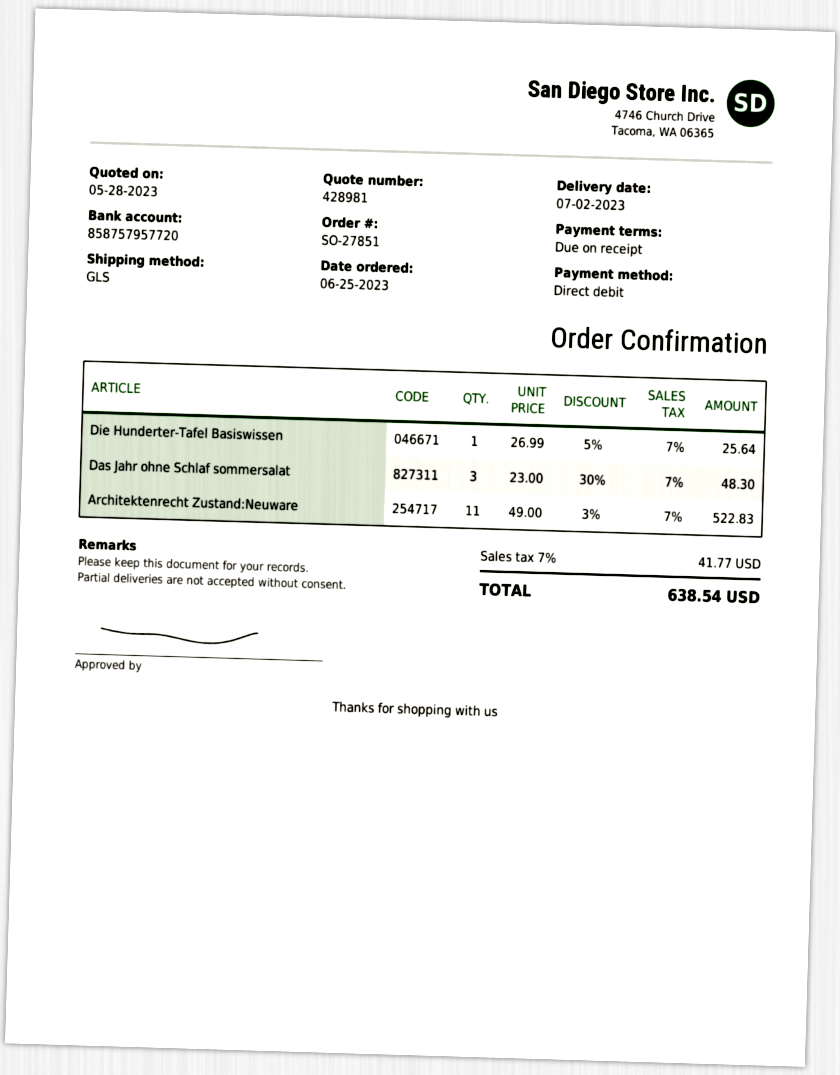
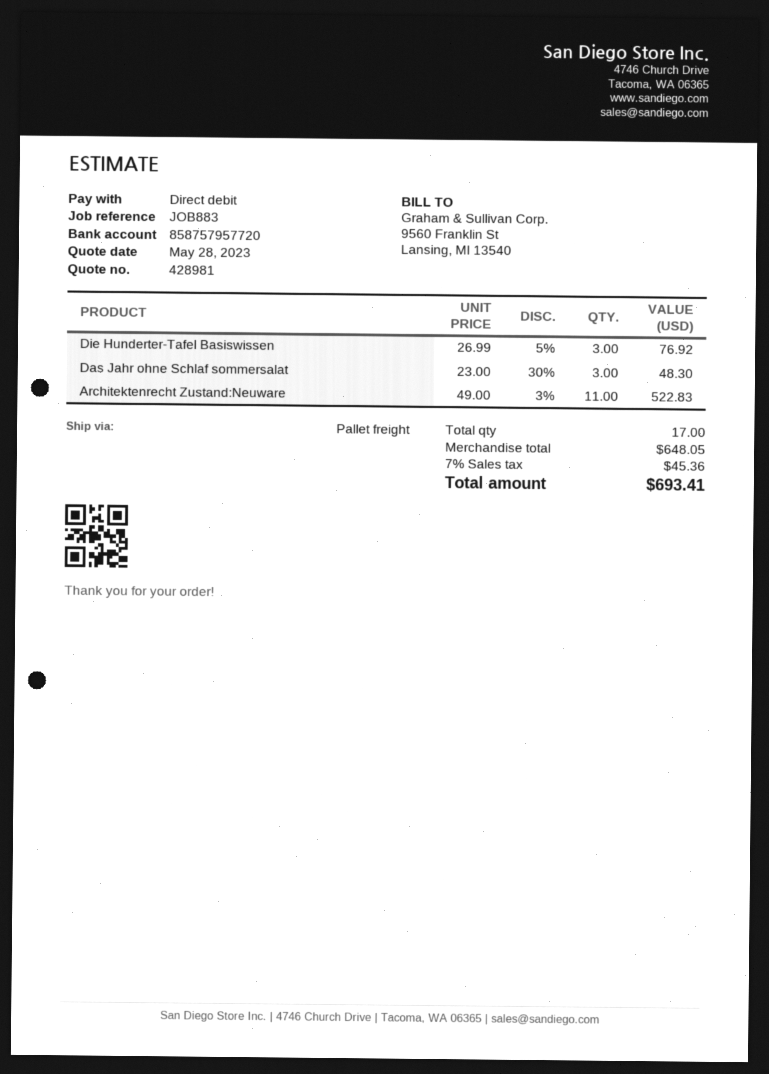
shipping method: GLS -> pallet freight
Die Hunderter-Tafel Basiswissen: 1 x 26.99 - 5% = 25.64 -> 3 x 26.99 - 5% = 76.92
tax: 7% = 41.77 -> 7% = 45.36
total: 638.54 -> 693.41

